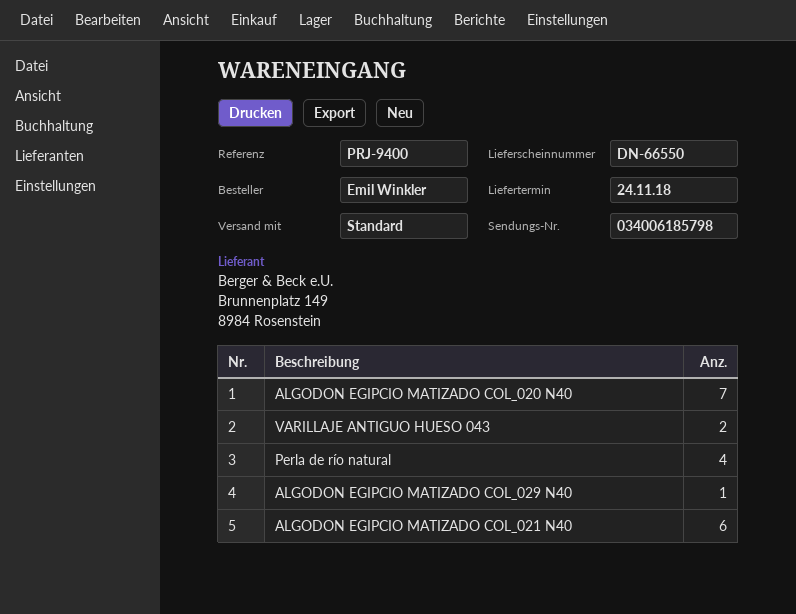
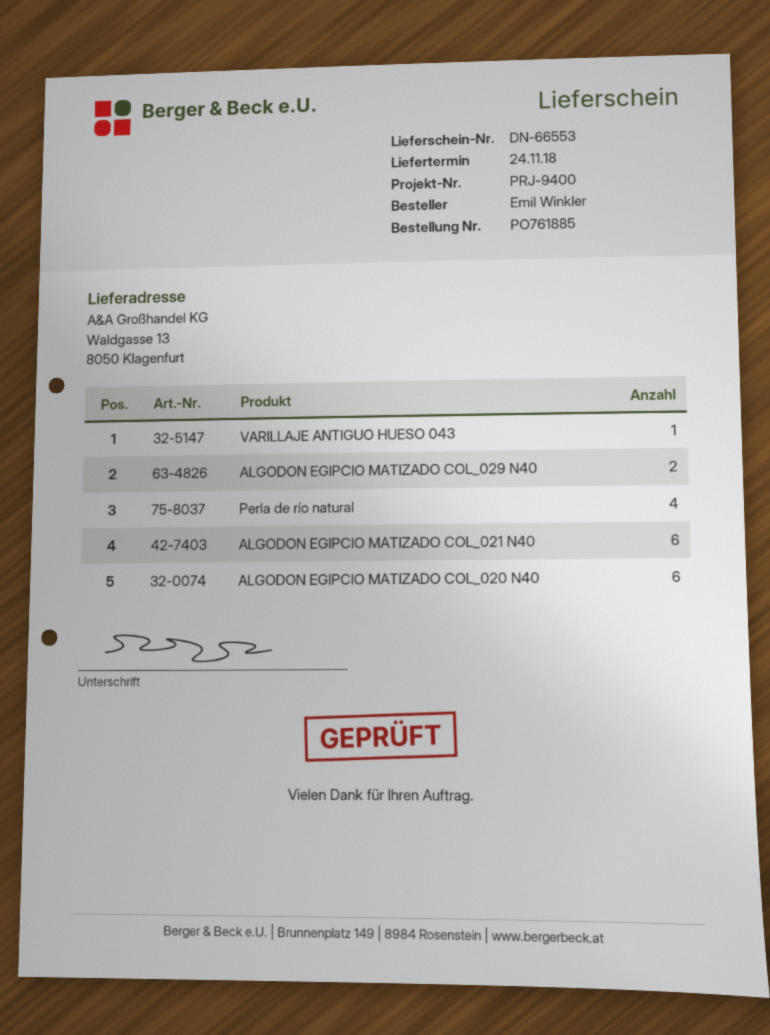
delivery note number: DN-66550 -> DN-66553
ALGODON EGIPCIO MATIZADO COL_020 N40: 7 -> 6
VARILLAJE ANTIGUO HUESO 043: 2 -> 1
ALGODON EGIPCIO MATIZADO COL_029 N40: 1 -> 2

